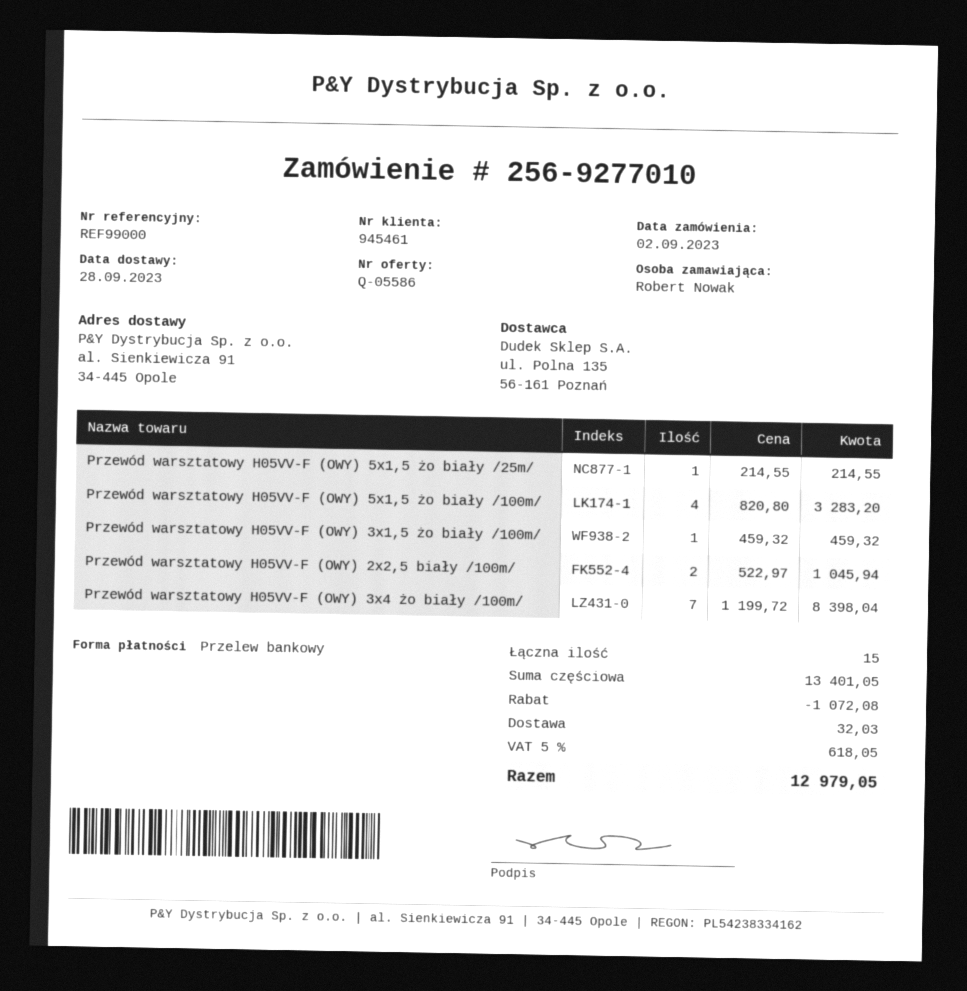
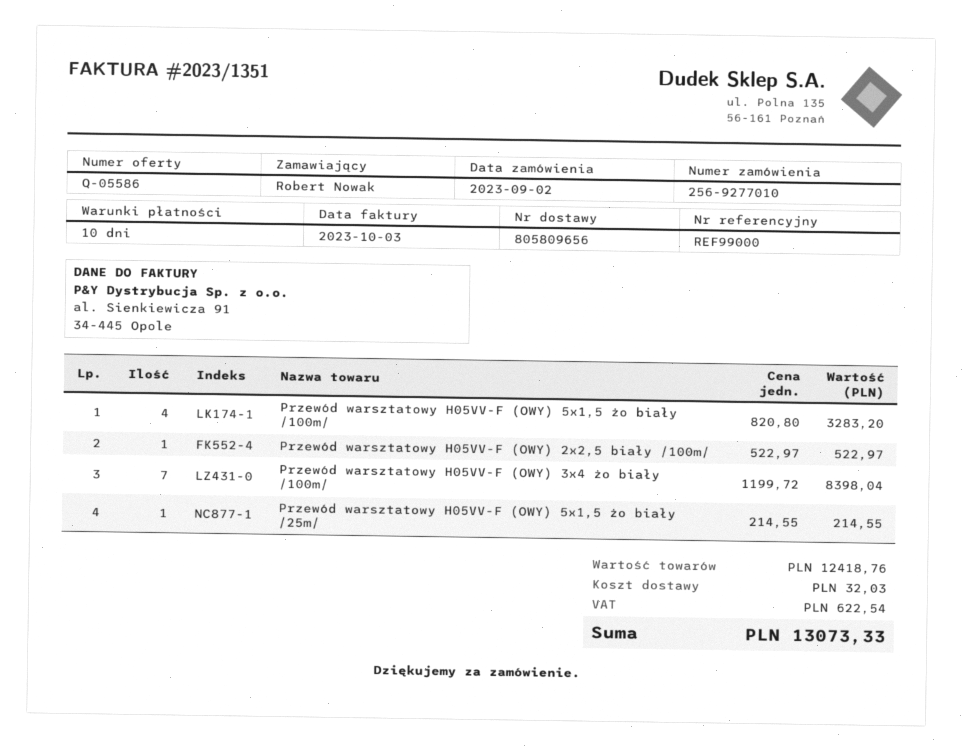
Przewód warsztatowy H05VV-F (OWY) 3x1,5 żo biały /100m/: 1 x 459.32 = 459.32 -> none
Przewód warsztatowy H05VV-F (OWY) 2x2,5 biały /100m/: 2 x 522.97 = 1045.94 -> 1 x 522.97 = 522.97
subtotal: 13401.05 -> 12418.76
discount: 1072.08 -> none
tax: 618.05 -> 622.54
total: 12979.05 -> 13073.33

